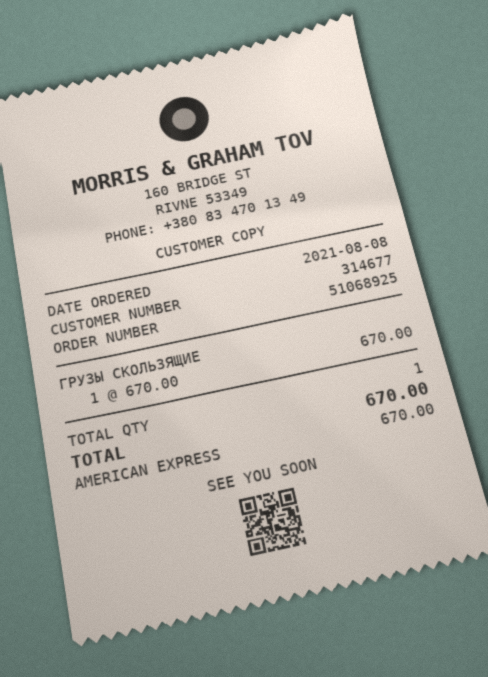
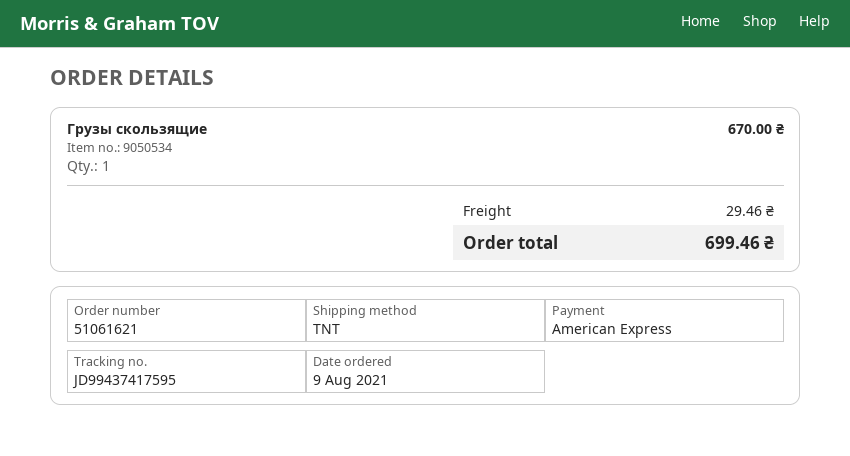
order number: 51068925 -> 51061621
order date: 2021-08-08 -> 2021-08-09
shipping: none -> 29.46
total: 670.00 -> 699.46

